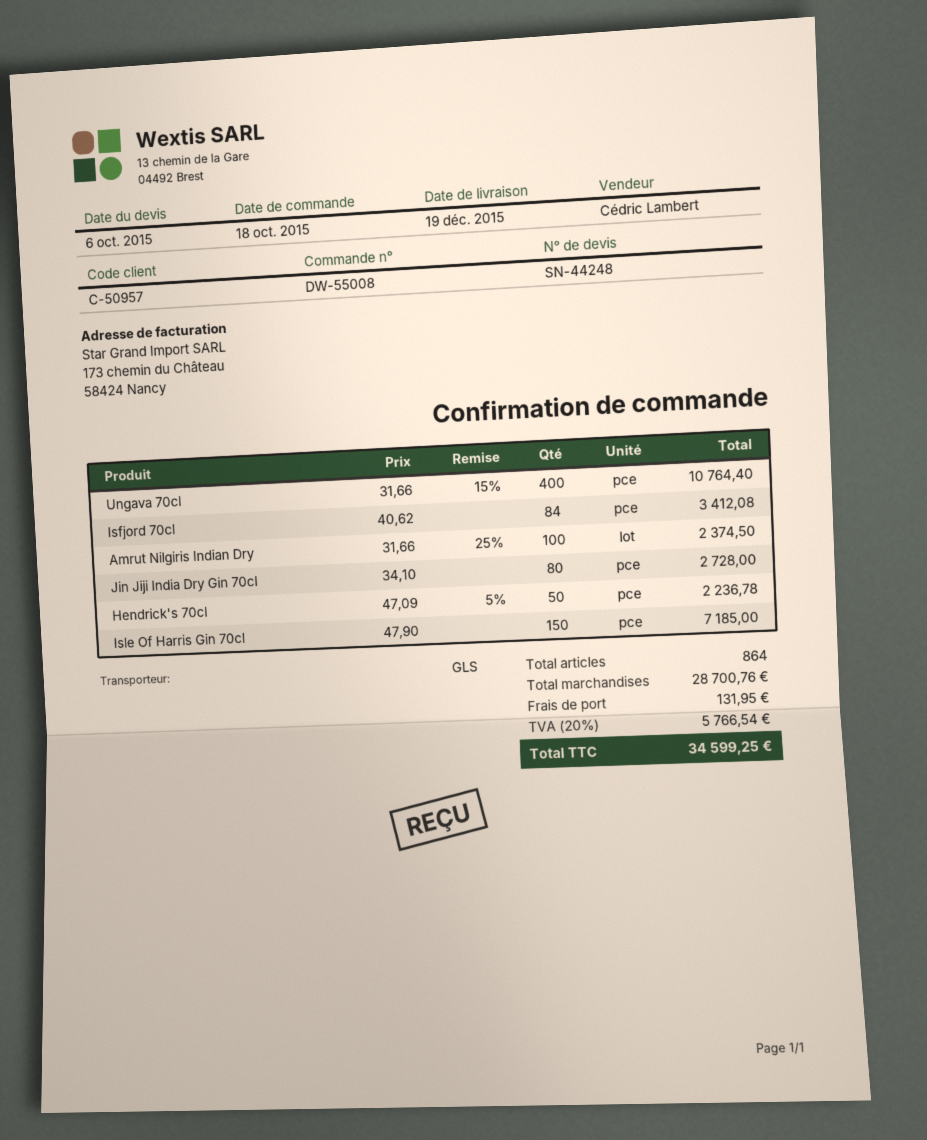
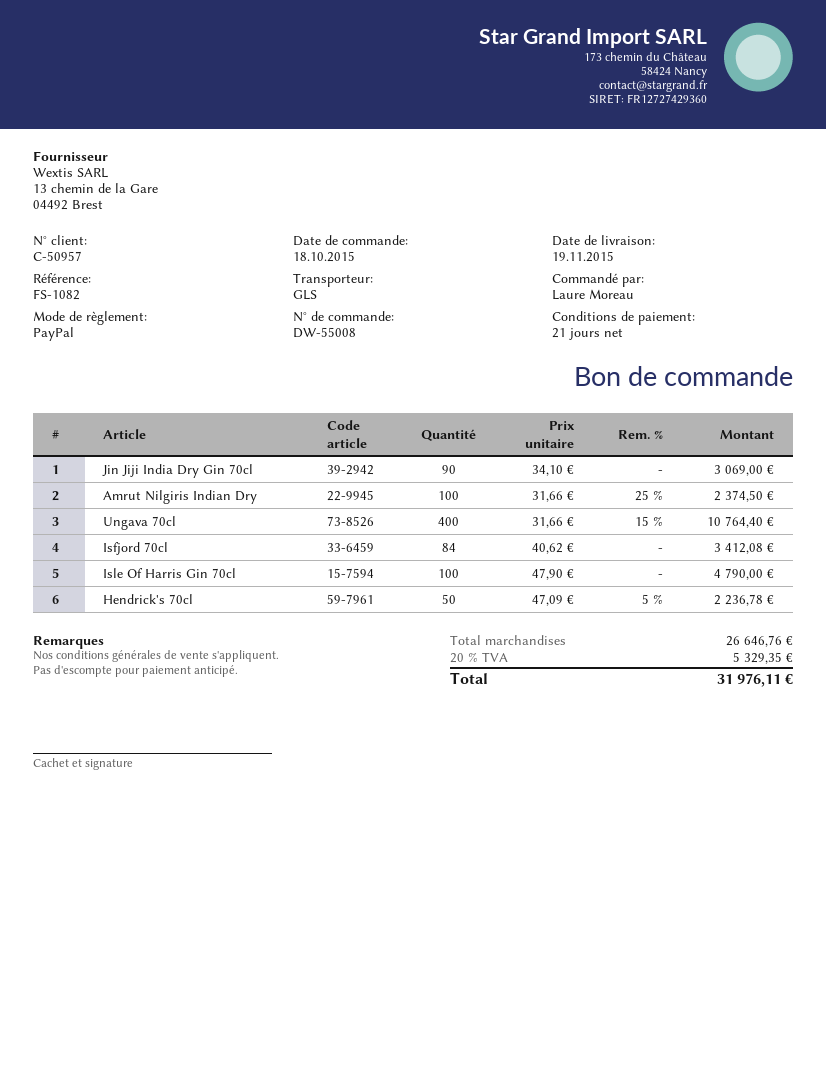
delivery date: 2015-12-19 -> 2015-11-19
Jin Jiji India Dry Gin 70cl: 80 x 34.10 = 2728.00 -> 90 x 34.10 = 3069.00
Isle Of Harris Gin 70cl: 150 x 47.90 = 7185.00 -> 100 x 47.90 = 4790.00
subtotal: 28700.76 -> 26646.76
shipping: 131.95 -> none
tax: 20% = 5766.54 -> 20% = 5329.35
total: 34599.25 -> 31976.11

